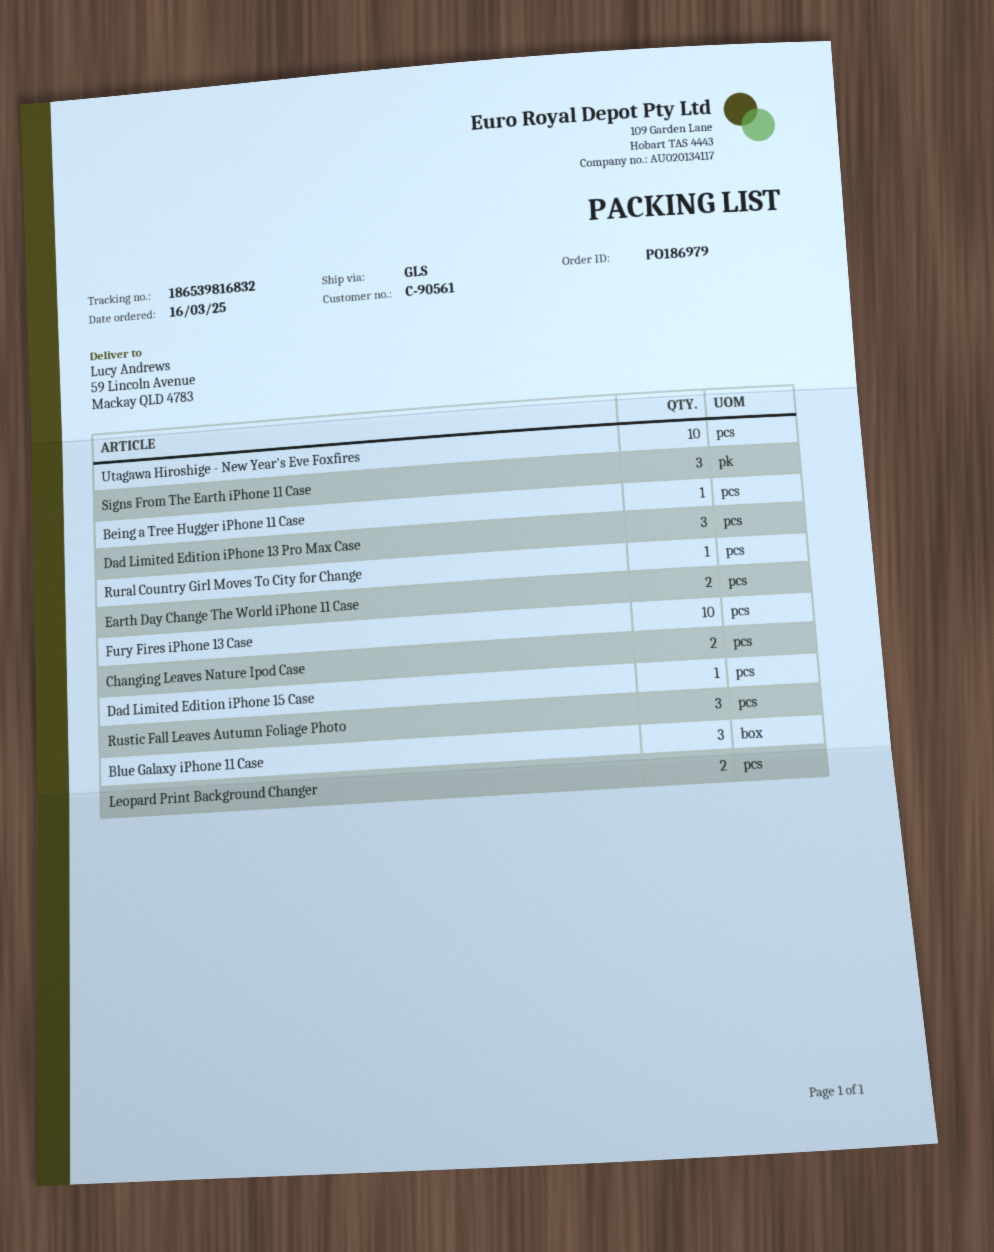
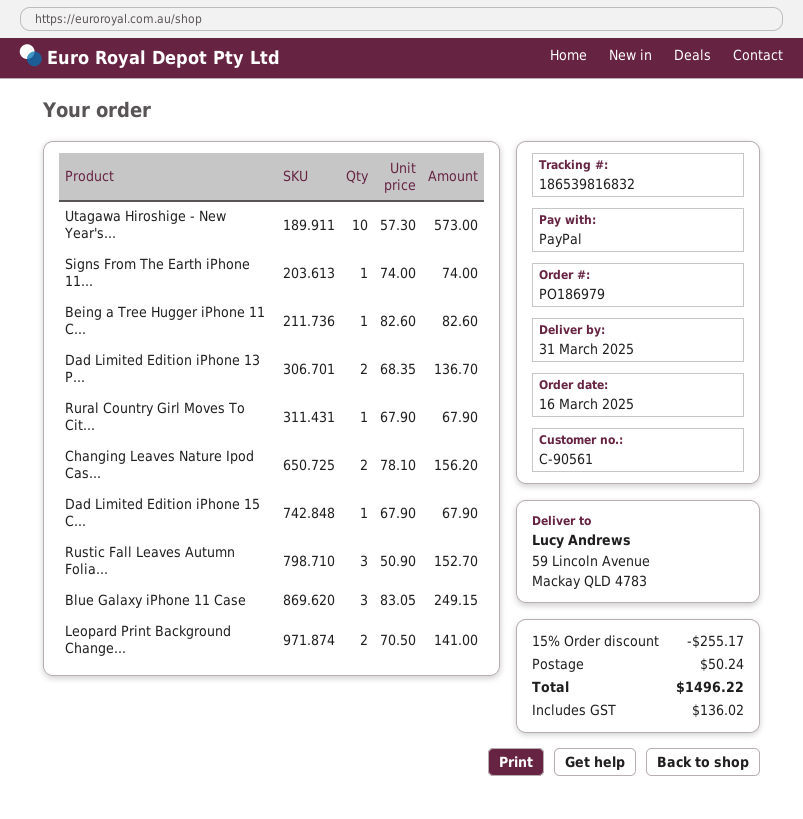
Signs From The Earth iPhone 11 Case: 3 -> 1
Dad Limited Edition iPhone 13 Pro Max Case: 3 -> 2
Earth Day Change The World iPhone 11 Case: 2 -> none
Fury Fires iPhone 13 Case: 10 -> none

